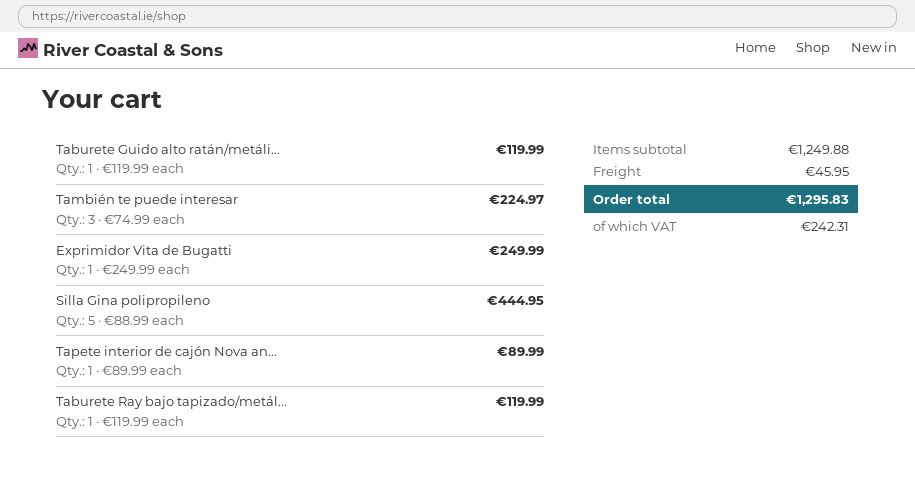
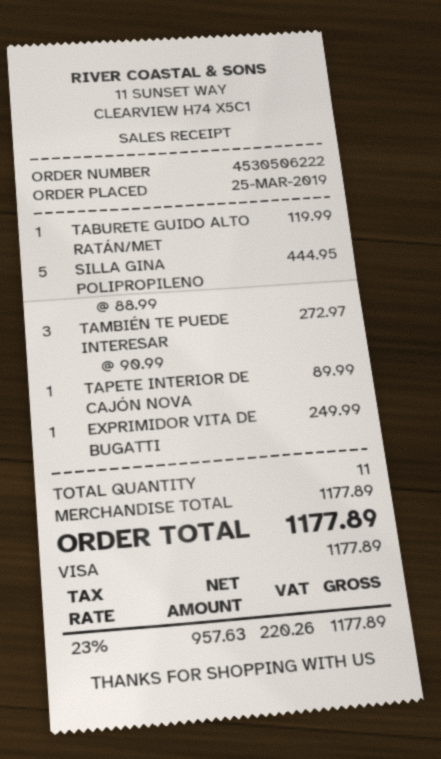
También te puede interesar: 3 x 74.99 = 224.97 -> 3 x 90.99 = 272.97
Taburete Ray bajo tapizado/metál...: 1 x 119.99 = 119.99 -> none
subtotal: 1249.88 -> 1177.89
shipping: 45.95 -> none
tax: 242.31 -> 220.26
total: 1295.83 -> 1177.89

